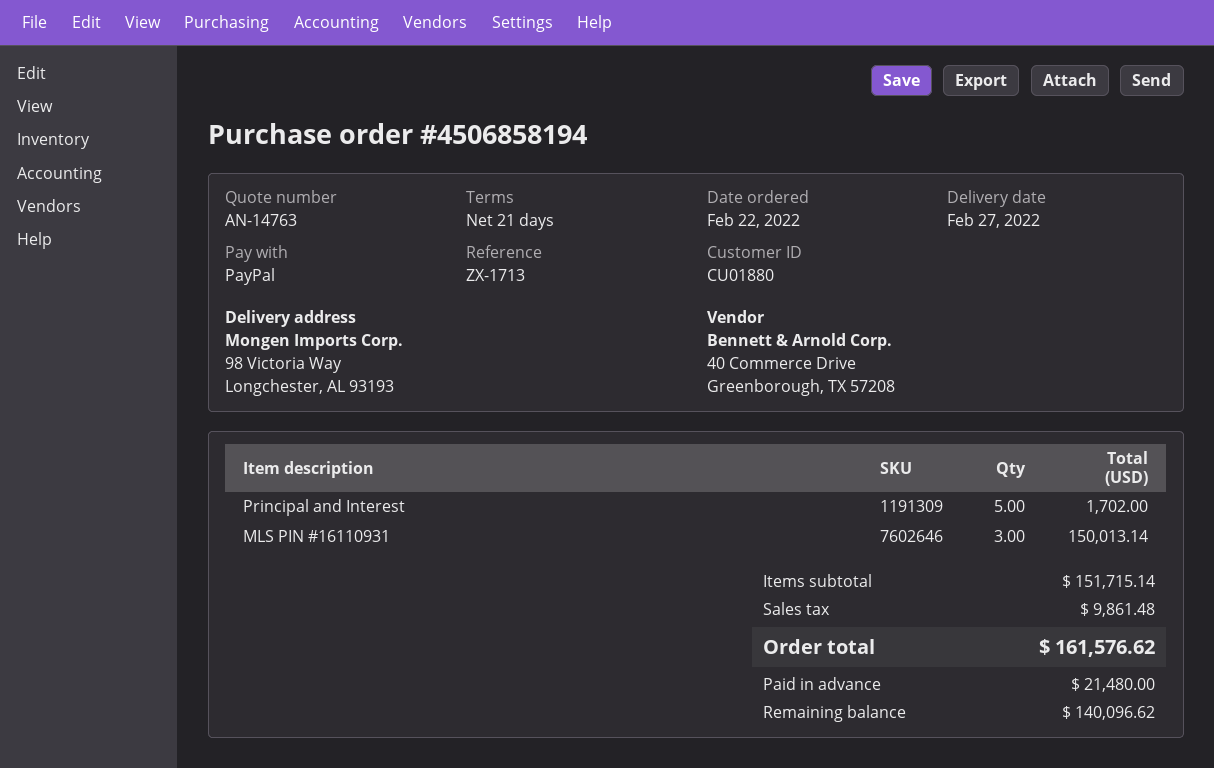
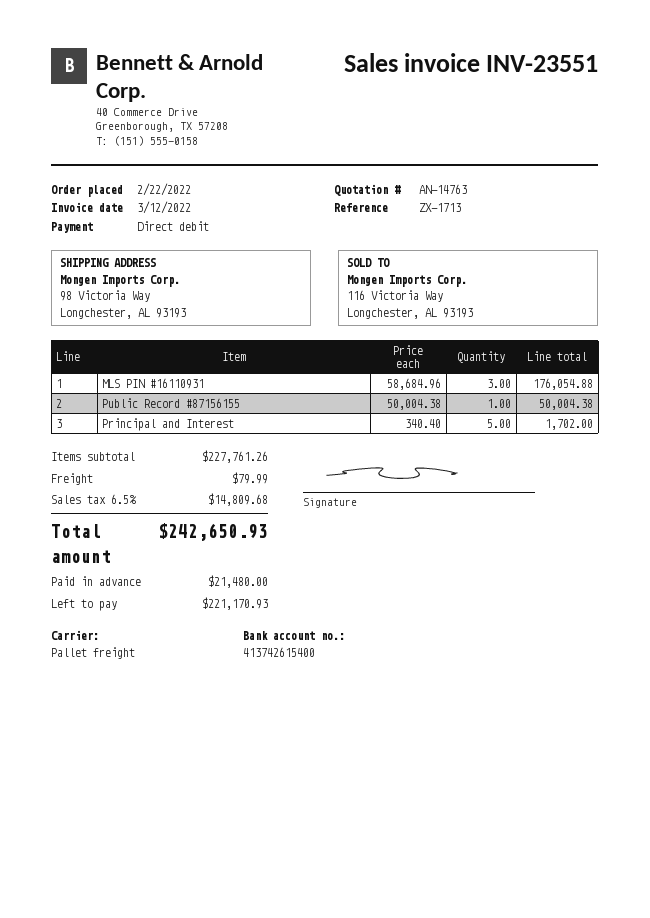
payment method: PayPal -> direct debit
MLS PIN #16110931: 3 for 150013.14 -> 3 for 176054.88
Public Record #87156155: none -> 1 for 50004.38
subtotal: 151715.14 -> 227761.26
shipping: none -> 79.99
tax: 9861.48 -> 14809.68
total: 161576.62 -> 242650.93
balance: 140096.62 -> 221170.93

